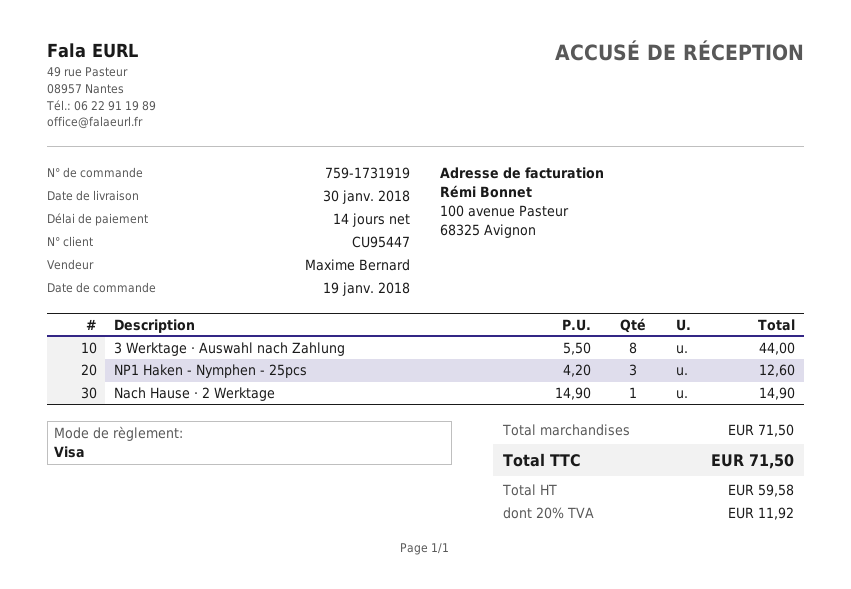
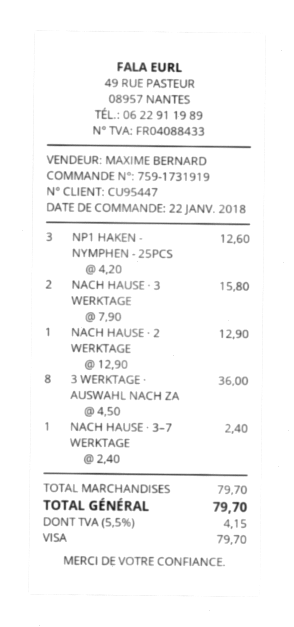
order date: 2018-01-19 -> 2018-01-22
3 Werktage · Auswahl nach Zahlung: 8 x 5.50 = 44.00 -> 8 x 4.50 = 36.00
Nach Hause · 2 Werktage: 1 x 14.90 = 14.90 -> 1 x 12.90 = 12.90
NACH HAUSE · 3 WERKTAGE: none -> 2 x 7.90 = 15.80
NACH HAUSE · 3–7 WERKTAGE: none -> 1 x 2.40 = 2.40
subtotal: 71.50 -> 79.70
tax: 20% = 11.92 -> 5.5% = 4.15
total: 71.50 -> 79.70

